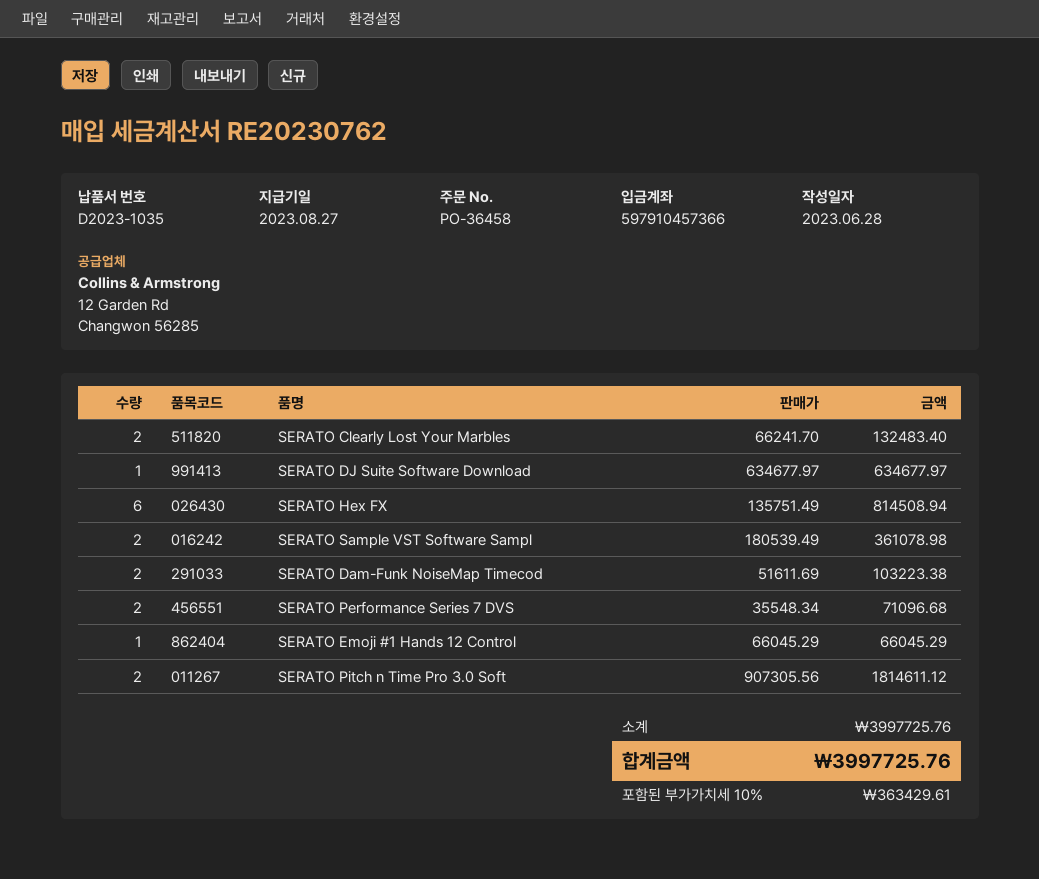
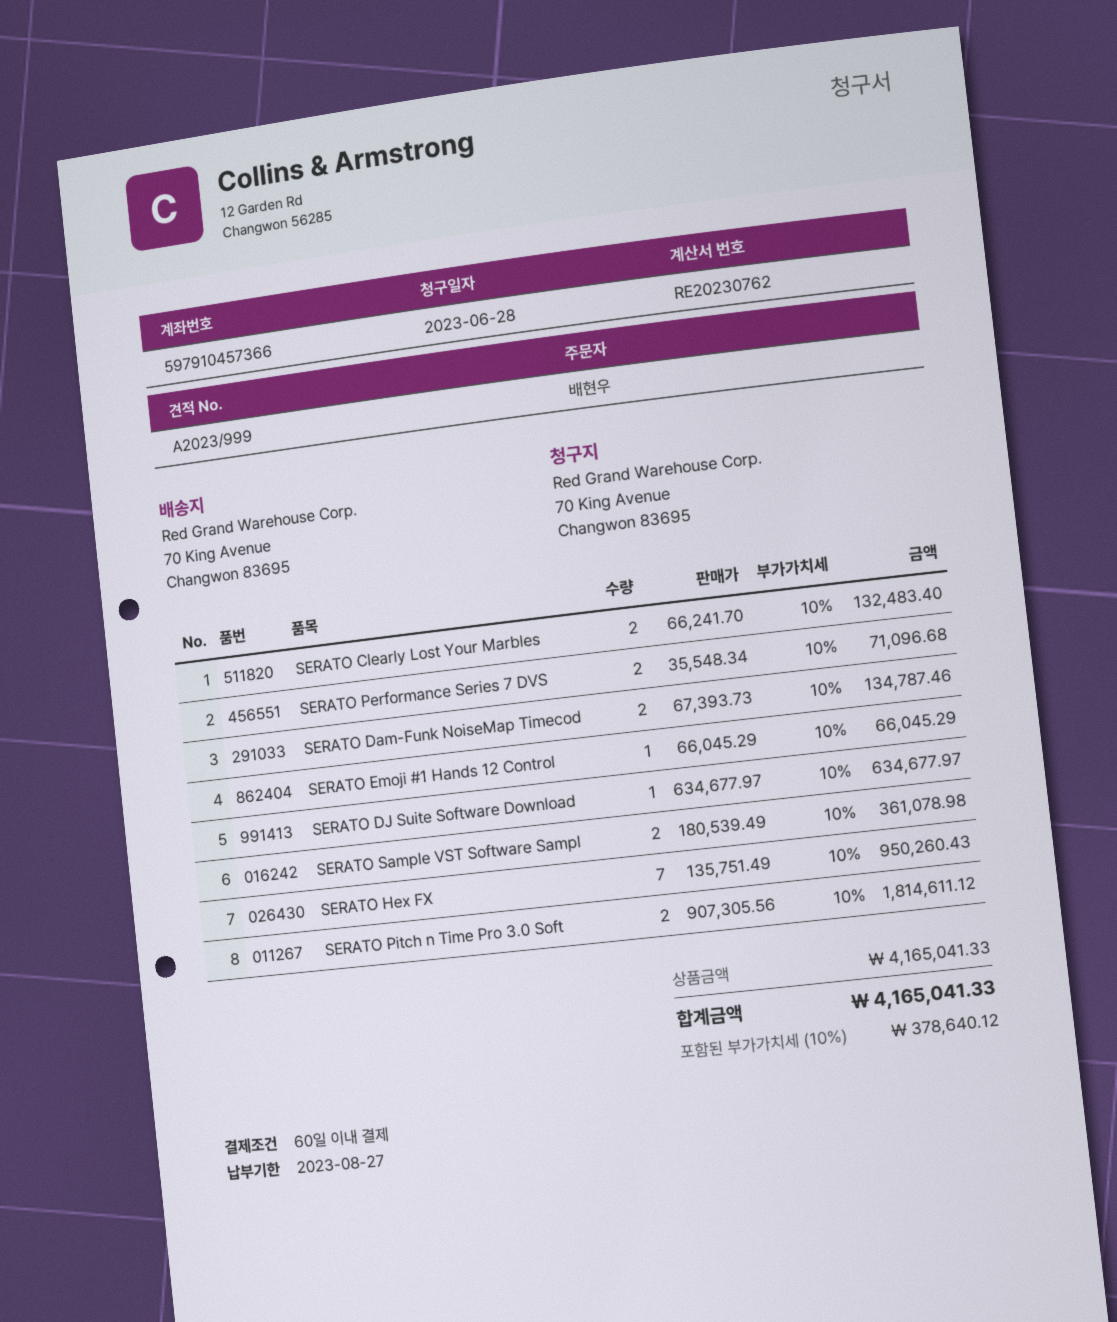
SERATO Hex FX: 6 x 135751.49 = 814508.94 -> 7 x 135751.49 = 950260.43
SERATO Dam-Funk NoiseMap Timecod: 2 x 51611.69 = 103223.38 -> 2 x 67393.73 = 134787.46
subtotal: 3997725.76 -> 4165041.33
tax: 10% = 363429.61 -> 10% = 378640.12
total: 3997725.76 -> 4165041.33

